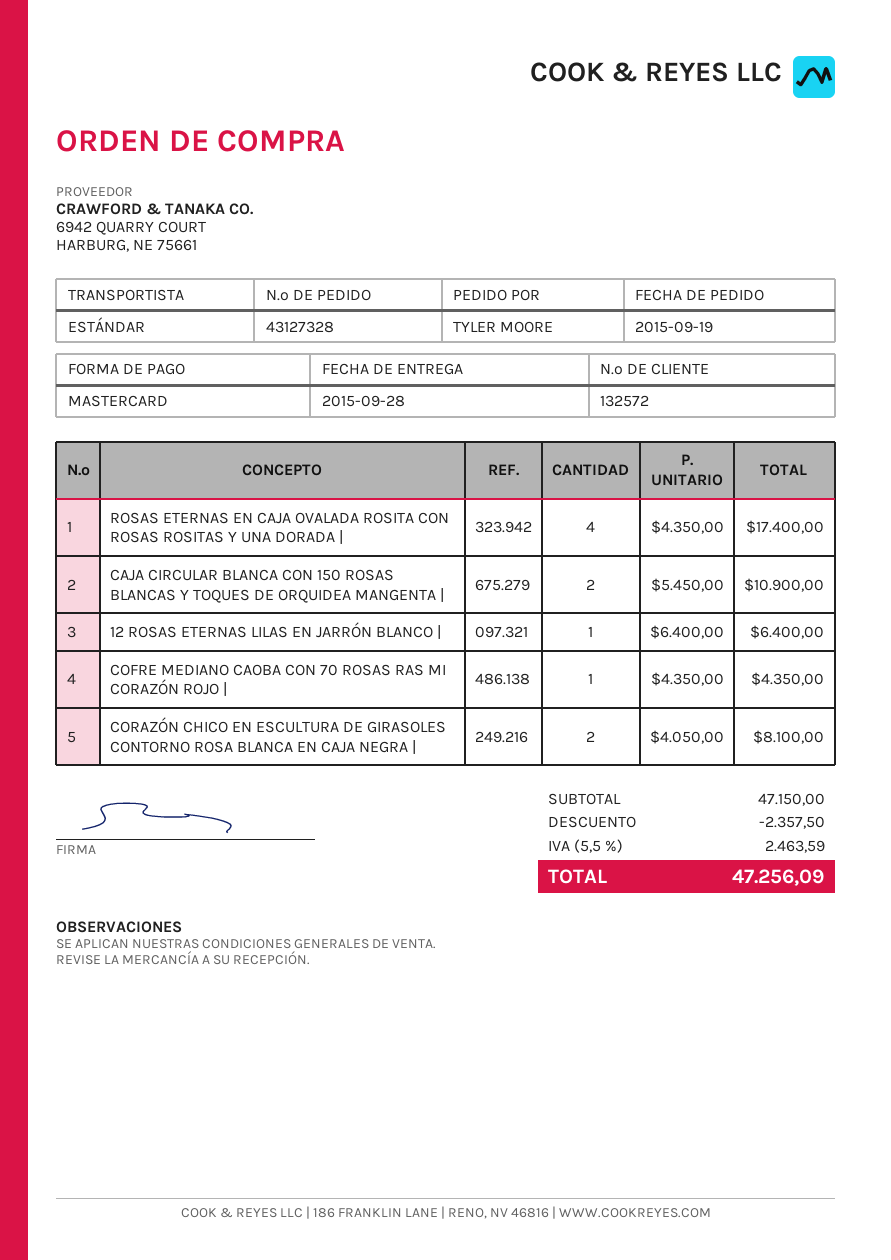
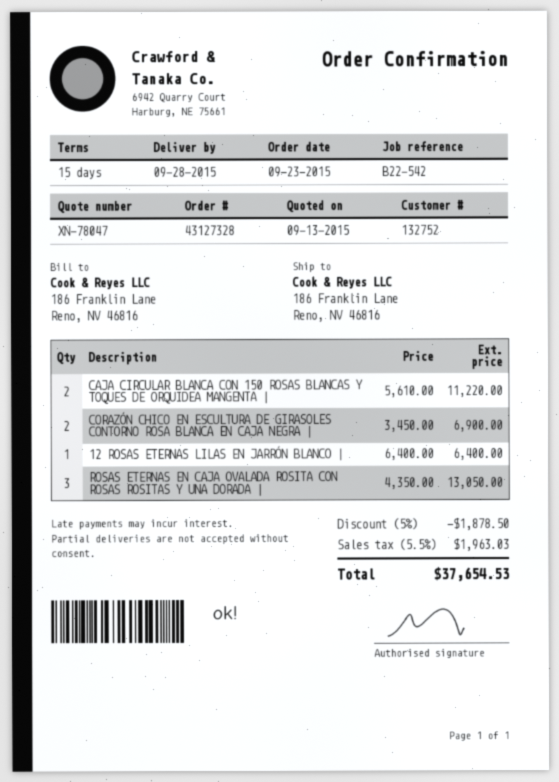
order date: 2015-09-19 -> 2015-09-23
customer number: 132572 -> 132752
ROSAS ETERNAS EN CAJA OVALADA ROSITA CON ROSAS ROSITAS Y UNA DORADA |: 4 x 4350.00 = 17400.00 -> 3 x 4350.00 = 13050.00
CAJA CIRCULAR BLANCA CON 150 ROSAS BLANCAS Y TOQUES DE ORQUIDEA MANGENTA |: 2 x 5450.00 = 10900.00 -> 2 x 5610.00 = 11220.00
COFRE MEDIANO CAOBA CON 70 ROSAS RAS MI CORAZÓN ROJO |: 1 x 4350.00 = 4350.00 -> none
CORAZÓN CHICO EN ESCULTURA DE GIRASOLES CONTORNO ROSA BLANCA EN CAJA NEGRA |: 2 x 4050.00 = 8100.00 -> 2 x 3450.00 = 6900.00
discount: 2357.50 -> 1878.50
tax: 5.5% = 2463.59 -> 5.5% = 1963.03
total: 47256.09 -> 37654.53

